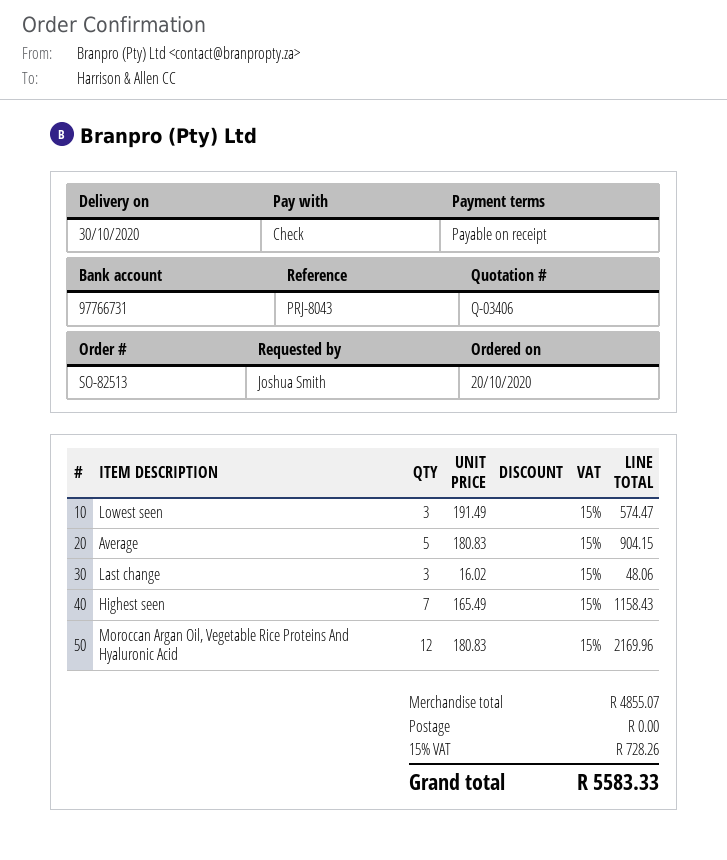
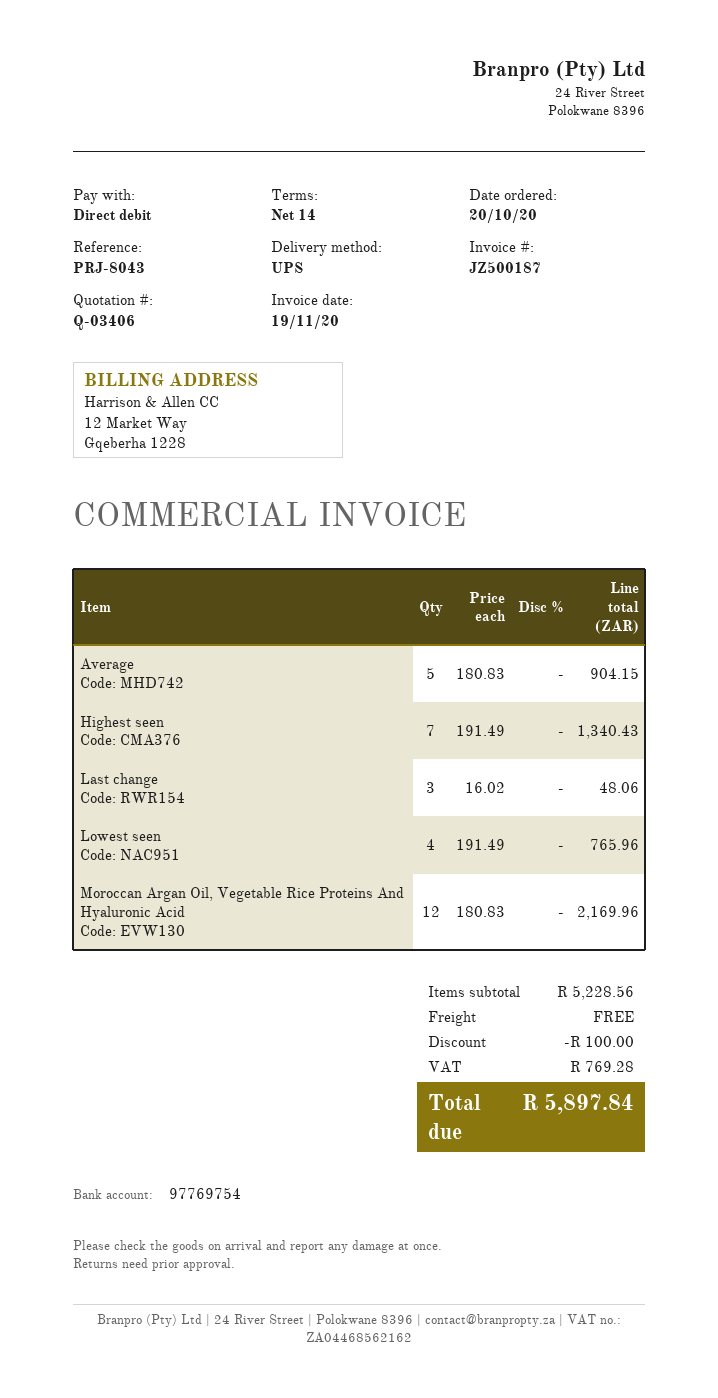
payment terms: on receipt -> 14 days
payment method: cheque -> direct debit
bank account: 97766731 -> 97769754
Lowest seen: 3 x 191.49 = 574.47 -> 4 x 191.49 = 765.96
Highest seen: 7 x 165.49 = 1158.43 -> 7 x 191.49 = 1340.43
subtotal: 4855.07 -> 5228.56
discount: none -> 100.00
tax: 728.26 -> 769.28
total: 5583.33 -> 5897.84

